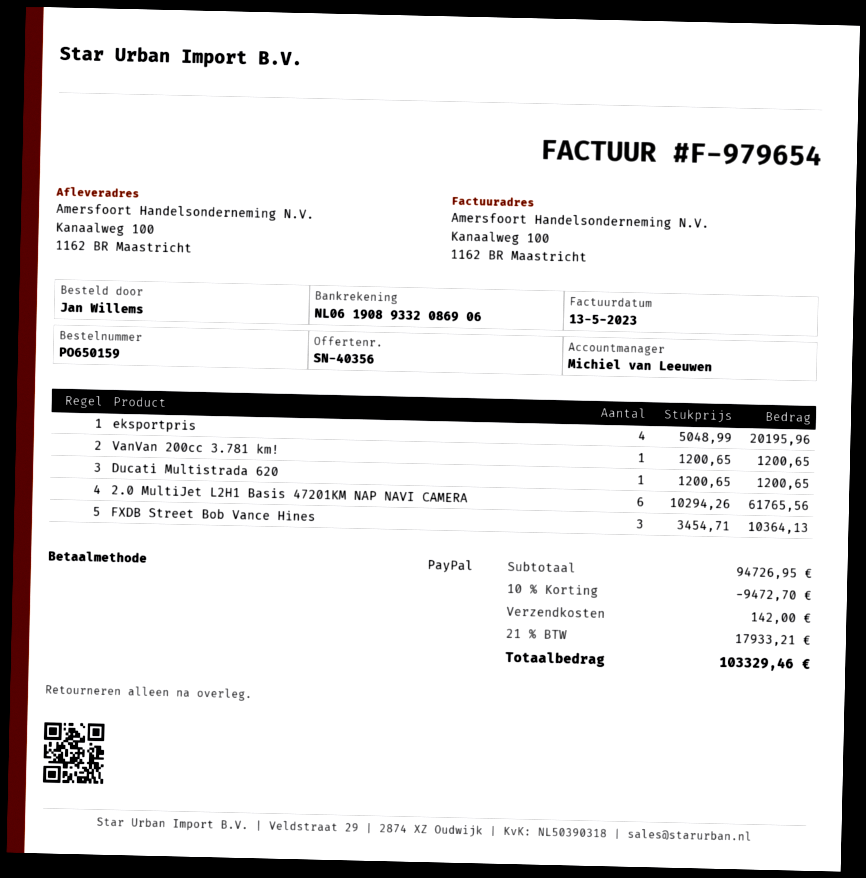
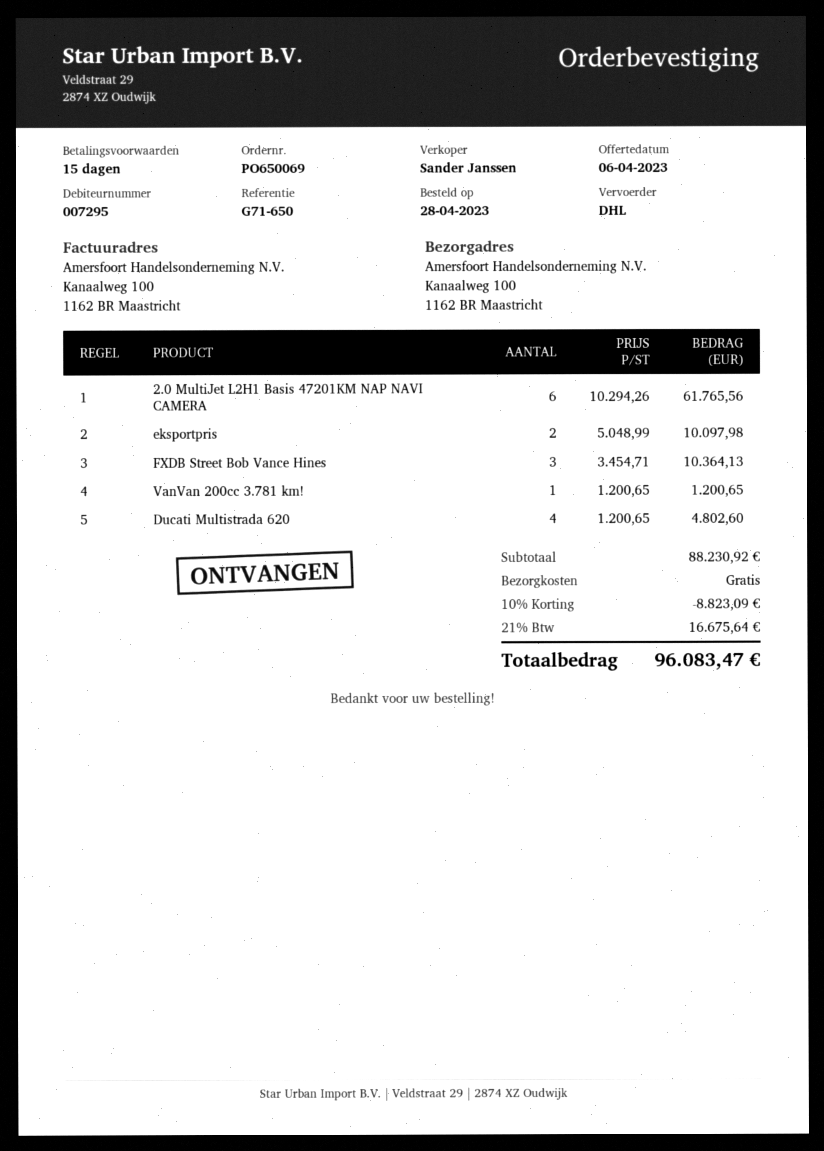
order number: PO650159 -> PO650069
sales rep: Michiel van Leeuwen -> Sander Janssen
eksportpris: 4 x 5048.99 = 20195.96 -> 2 x 5048.99 = 10097.98
Ducati Multistrada 620: 1 x 1200.65 = 1200.65 -> 4 x 1200.65 = 4802.60
subtotal: 94726.95 -> 88230.92
discount: 10% = 9472.70 -> 10% = 8823.09
shipping: 142.00 -> 0.00
tax: 21% = 17933.21 -> 21% = 16675.64
total: 103329.46 -> 96083.47

